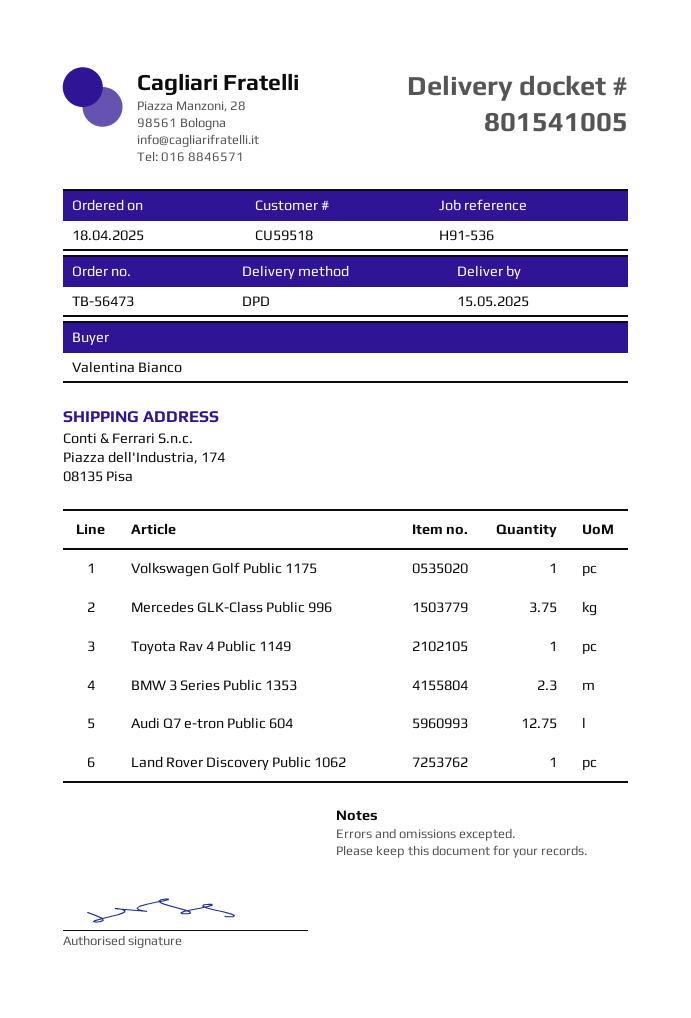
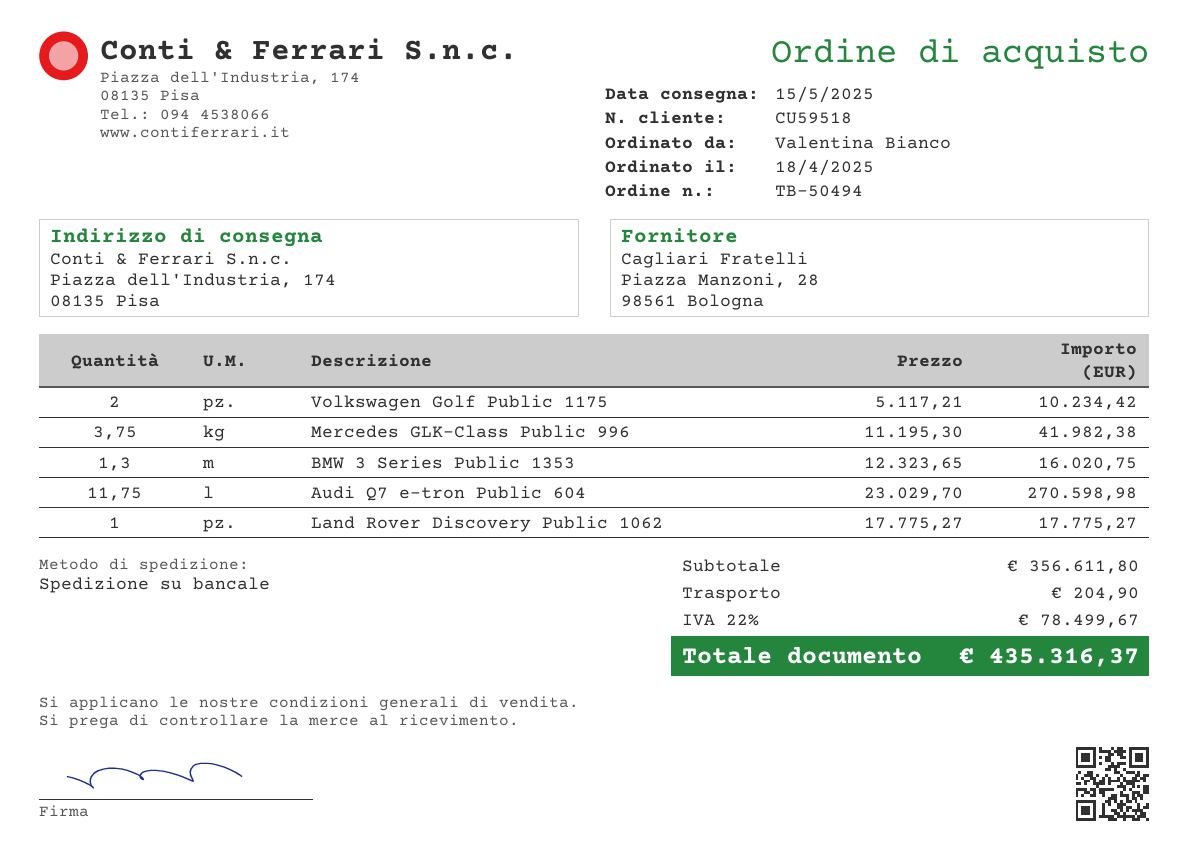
order number: TB-56473 -> TB-50494
shipping method: DPD -> pallet freight
Volkswagen Golf Public 1175: 1 -> 2
Toyota Rav 4 Public 1149: 1 -> none
BMW 3 Series Public 1353: 2.3 -> 1.3
Audi Q7 e-tron Public 604: 12.75 -> 11.75

